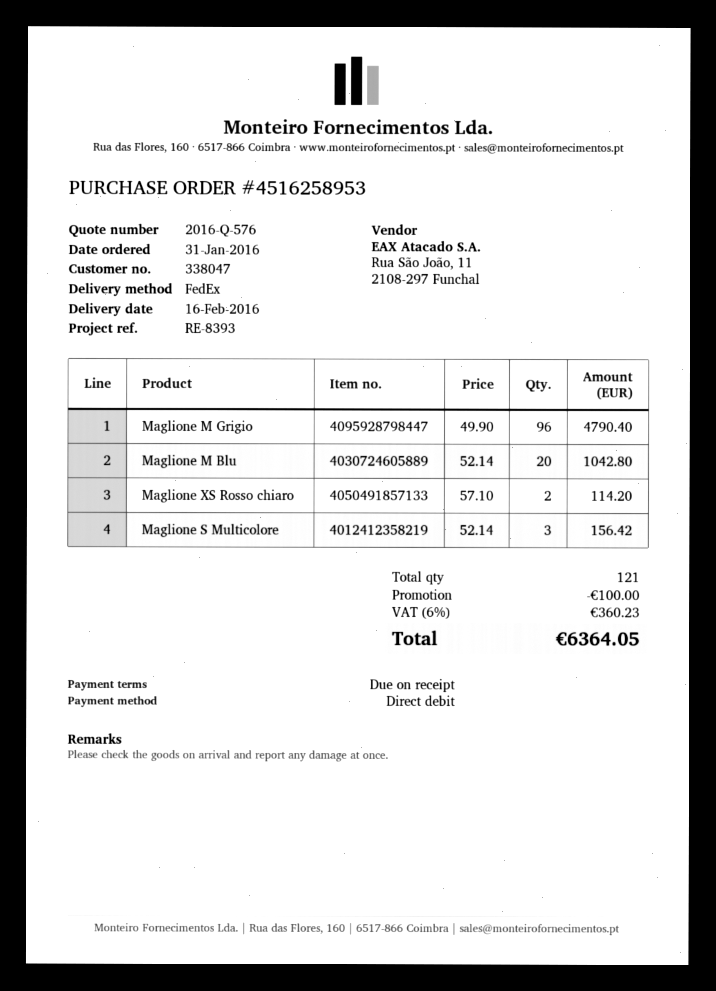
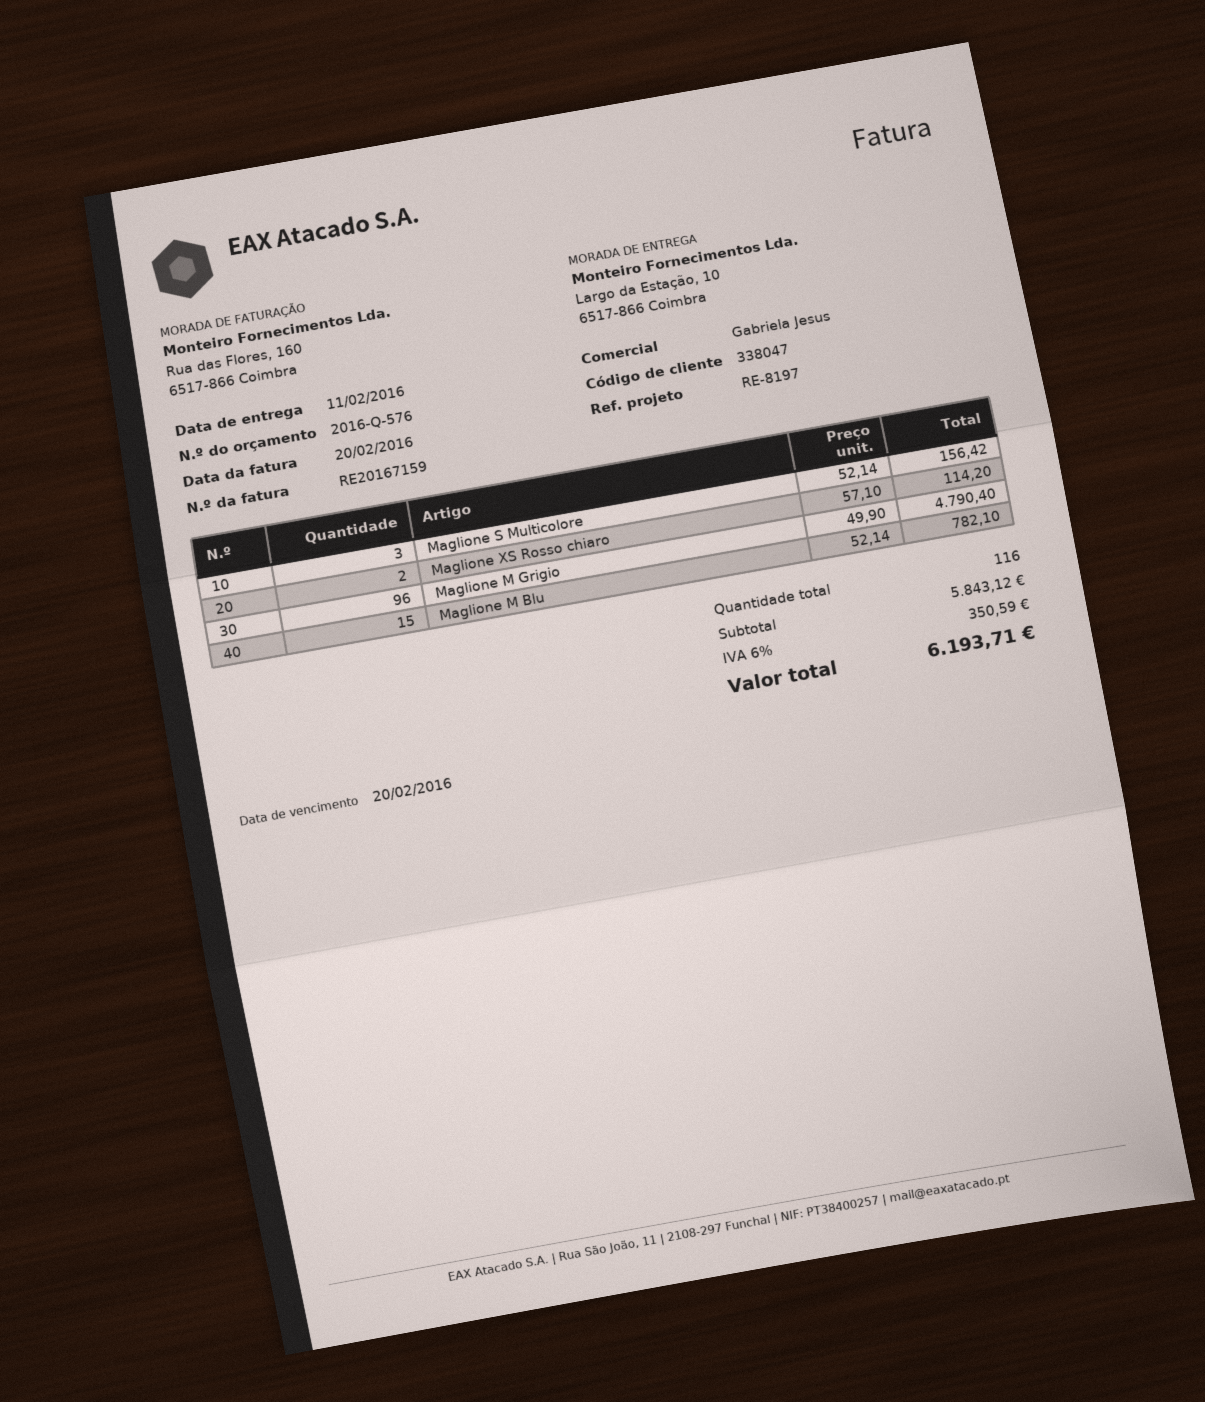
delivery date: 2016-02-16 -> 2016-02-11
reference: RE-8393 -> RE-8197
Maglione M Blu: 20 x 52.14 = 1042.80 -> 15 x 52.14 = 782.10
total quantity: 121 -> 116
discount: 100.00 -> none
tax: 6% = 360.23 -> 6% = 350.59
total: 6364.05 -> 6193.71

